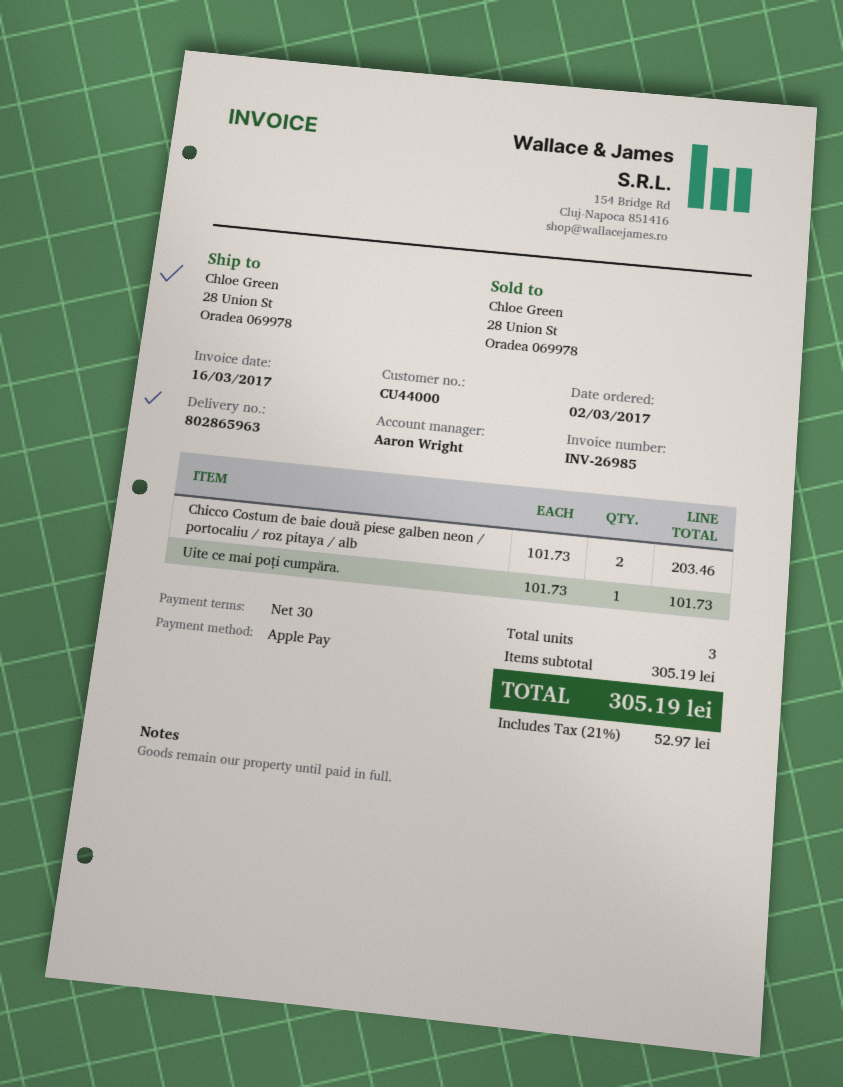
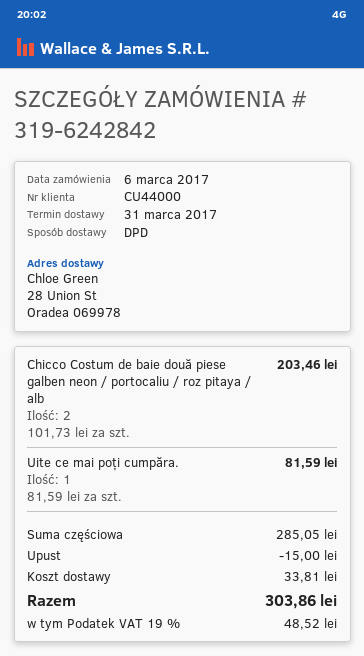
order date: 2017-03-02 -> 2017-03-06
Uite ce mai poți cumpăra.: 1 x 101.73 = 101.73 -> 1 x 81.59 = 81.59
subtotal: 305.19 -> 285.05
discount: none -> 15.00
shipping: none -> 33.81
tax: 21% = 52.97 -> 19% = 48.52
total: 305.19 -> 303.86

